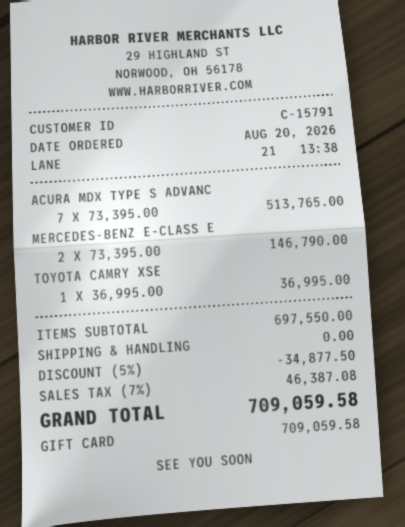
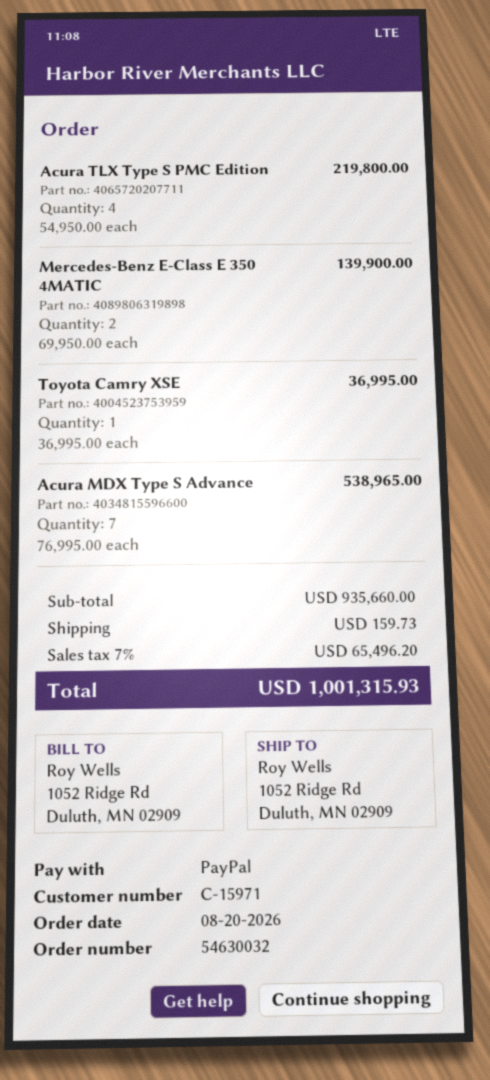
customer number: C-15791 -> C-15971
payment method: gift card -> PayPal
ACURA MDX TYPE S ADVANC: 7 x 73395.00 = 513765.00 -> 7 x 76995.00 = 538965.00
MERCEDES-BENZ E-CLASS E: 2 x 73395.00 = 146790.00 -> 2 x 69950.00 = 139900.00
Acura TLX Type S PMC Edition: none -> 4 x 54950.00 = 219800.00
subtotal: 697550.00 -> 935660.00
discount: 5% = 34877.50 -> none
shipping: 0.00 -> 159.73
tax: 7% = 46387.08 -> 7% = 65496.20
total: 709059.58 -> 1001315.93

